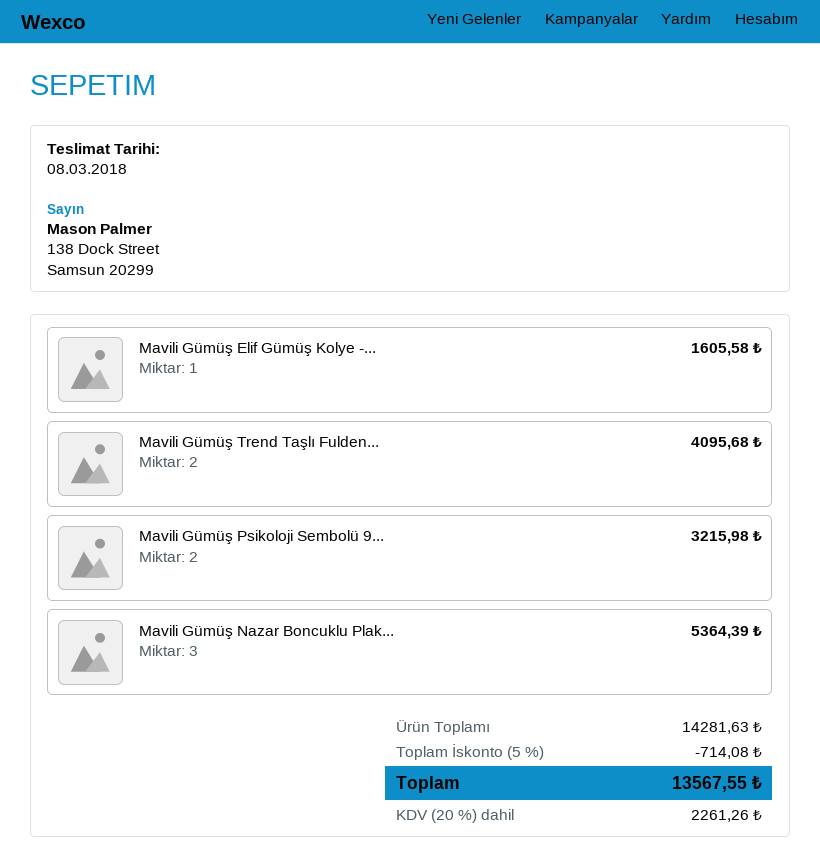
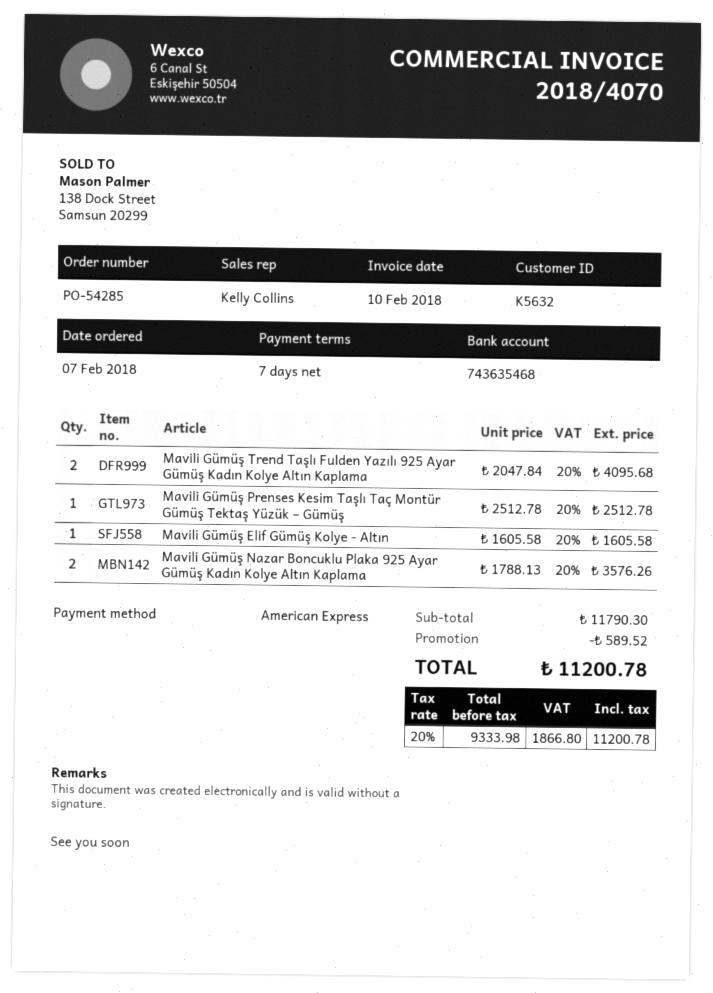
Mavili Gümüş Psikoloji Sembolü 9...: 2 for 3215.98 -> none
Mavili Gümüş Nazar Boncuklu Plak...: 3 for 5364.39 -> 2 for 3576.26
Mavili Gümüş Prenses Kesim Taşlı Taç Montür Gümüş Tektaş Yüzük – Gümüş: none -> 1 for 2512.78
subtotal: 14281.63 -> 11790.30
discount: 714.08 -> 589.52
tax: 20% = 2261.26 -> 20% = 1866.80
total: 13567.55 -> 11200.78

